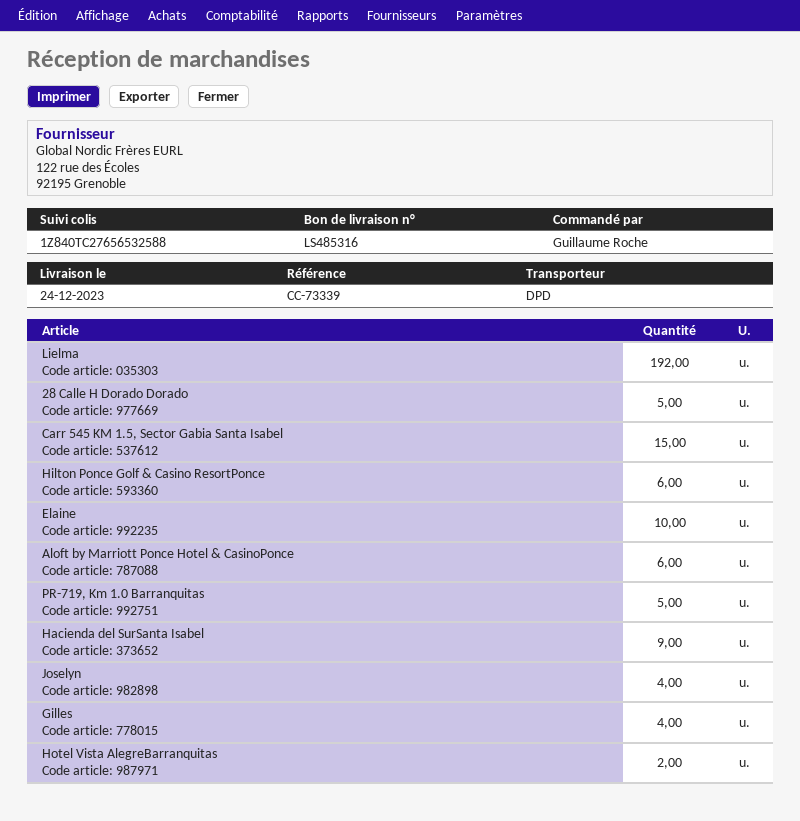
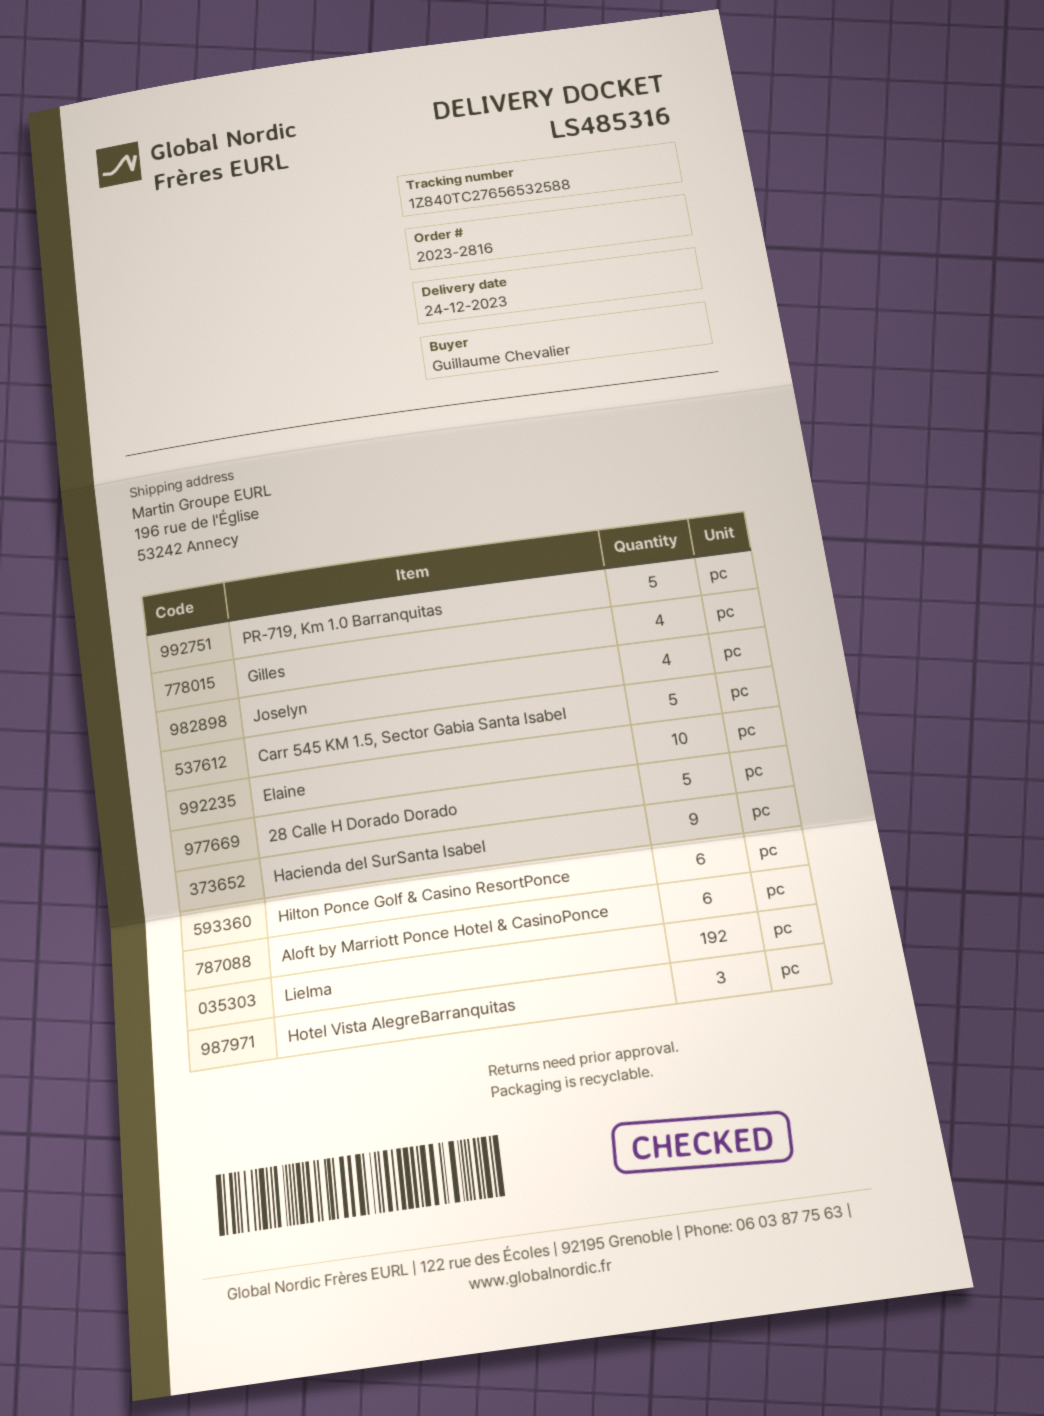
ordered by: Guillaume Roche -> Guillaume Chevalier
Carr 545 KM 1.5, Sector Gabia Santa Isabel: 15 -> 5
Hotel Vista AlegreBarranquitas: 2 -> 3

